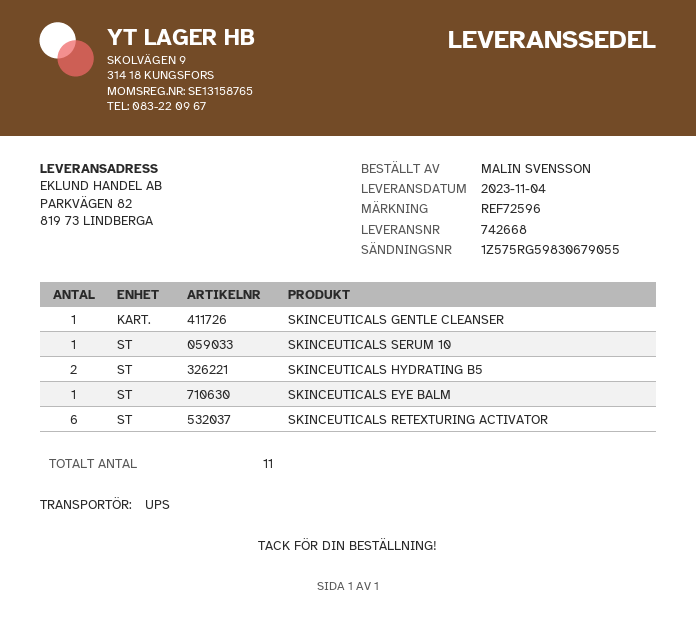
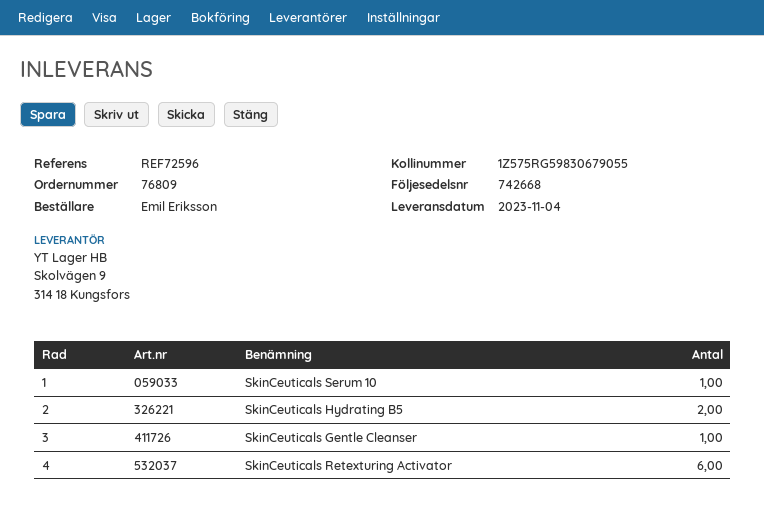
ordered by: MALIN SVENSSON -> Emil Eriksson
SKINCEUTICALS EYE BALM: 1 -> none

